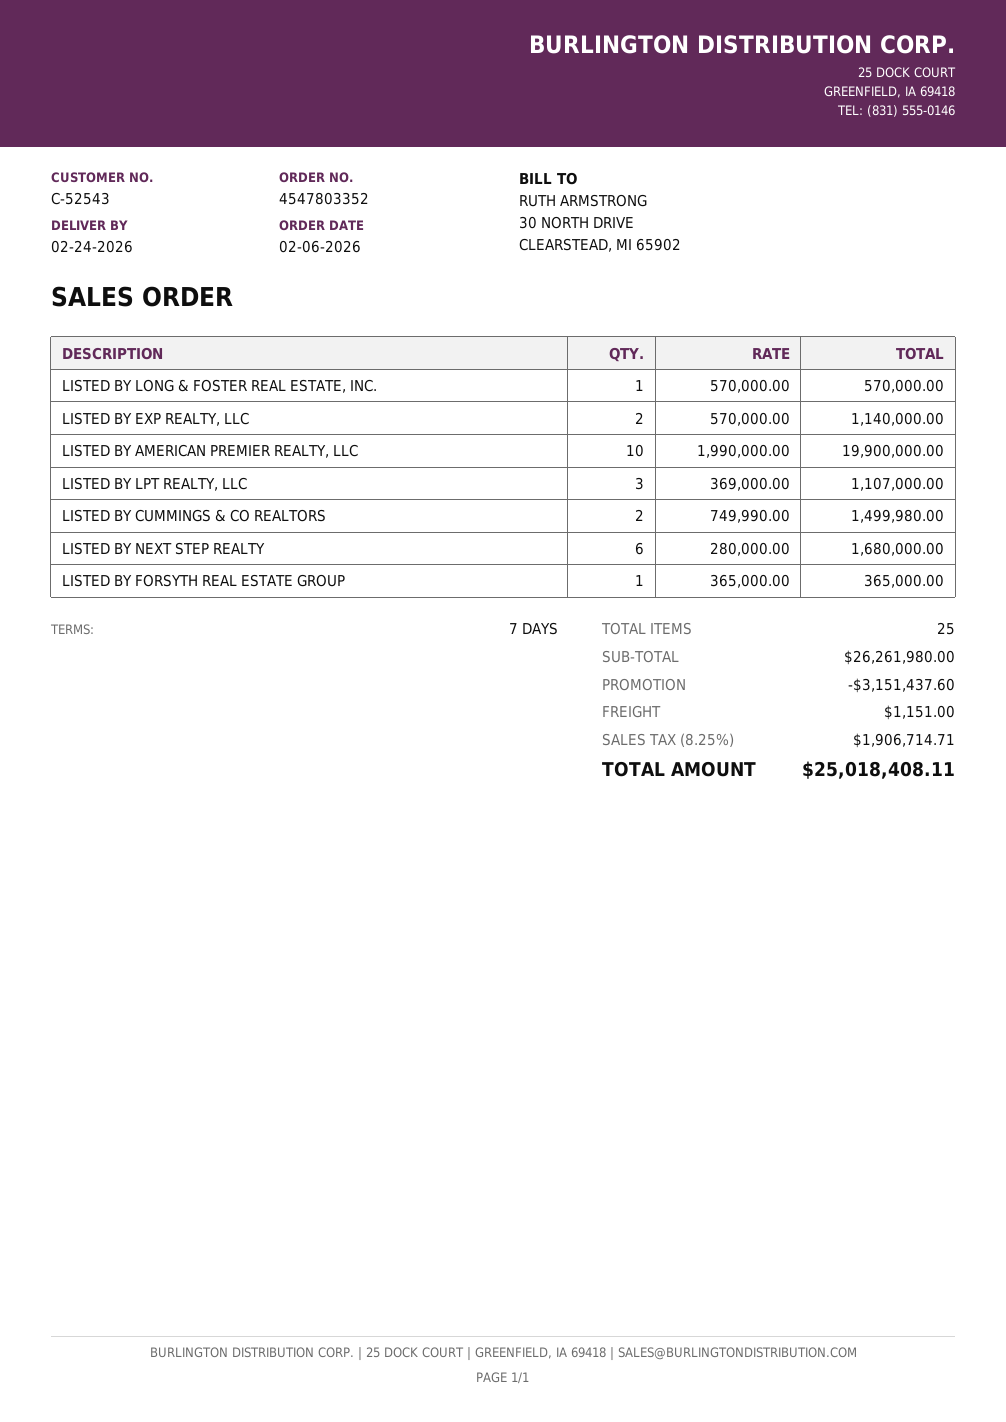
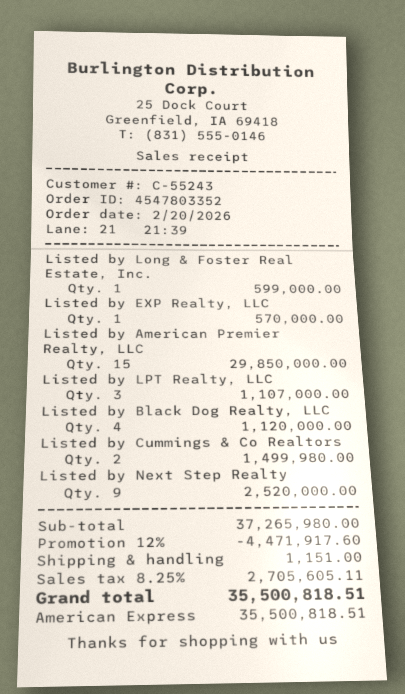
order date: 2026-02-06 -> 2026-02-20
customer number: C-52543 -> C-55243
LISTED BY LONG & FOSTER REAL ESTATE, INC.: 1 for 570000.00 -> 1 for 599000.00
LISTED BY EXP REALTY, LLC: 2 for 1140000.00 -> 1 for 570000.00
LISTED BY AMERICAN PREMIER REALTY, LLC: 10 for 19900000.00 -> 15 for 29850000.00
LISTED BY NEXT STEP REALTY: 6 for 1680000.00 -> 9 for 2520000.00
LISTED BY FORSYTH REAL ESTATE GROUP: 1 for 365000.00 -> none
Listed by Black Dog Realty, LLC: none -> 4 for 1120000.00
subtotal: 26261980.00 -> 37265980.00
discount: 3151437.60 -> 4471917.60
tax: 8.25% = 1906714.71 -> 8.25% = 2705605.11
total: 25018408.11 -> 35500818.51

